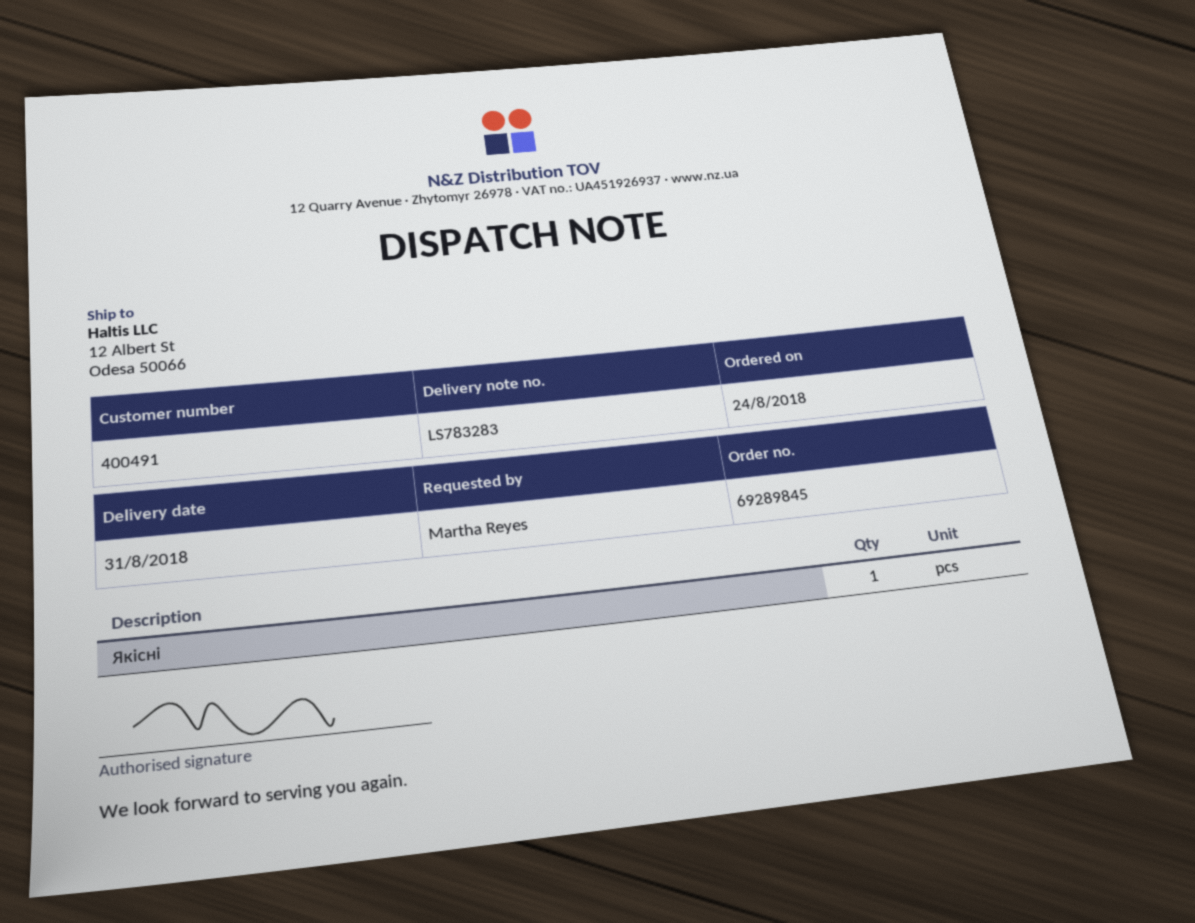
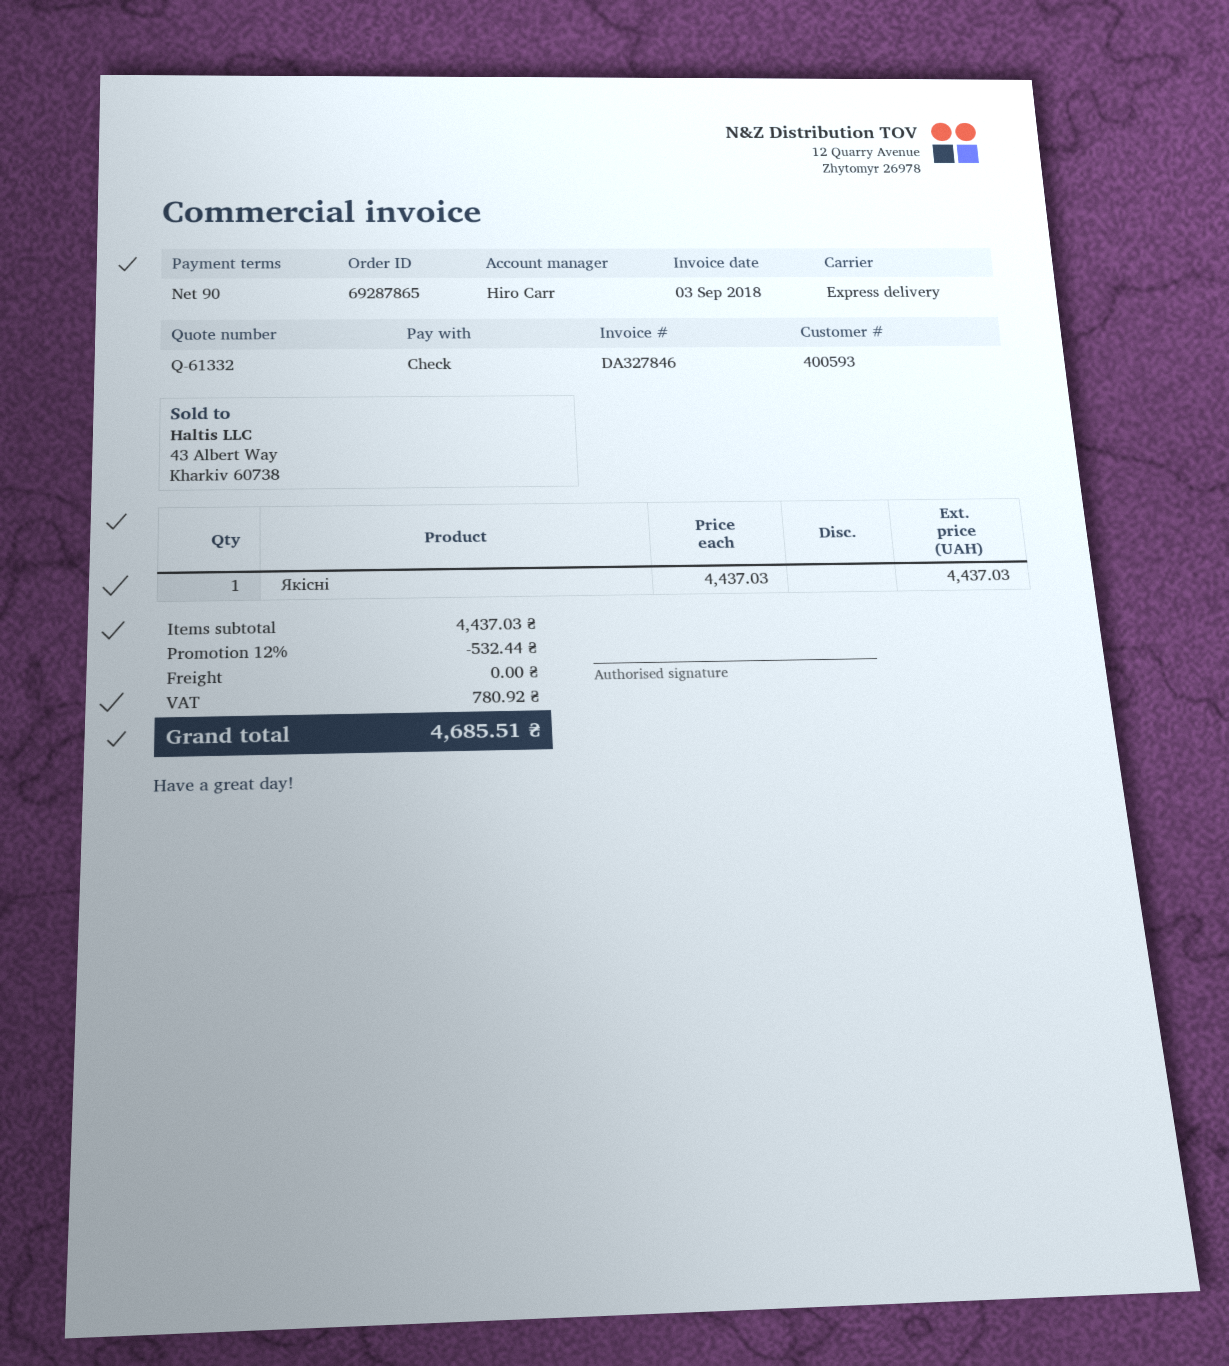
order number: 69289845 -> 69287865
customer number: 400491 -> 400593

